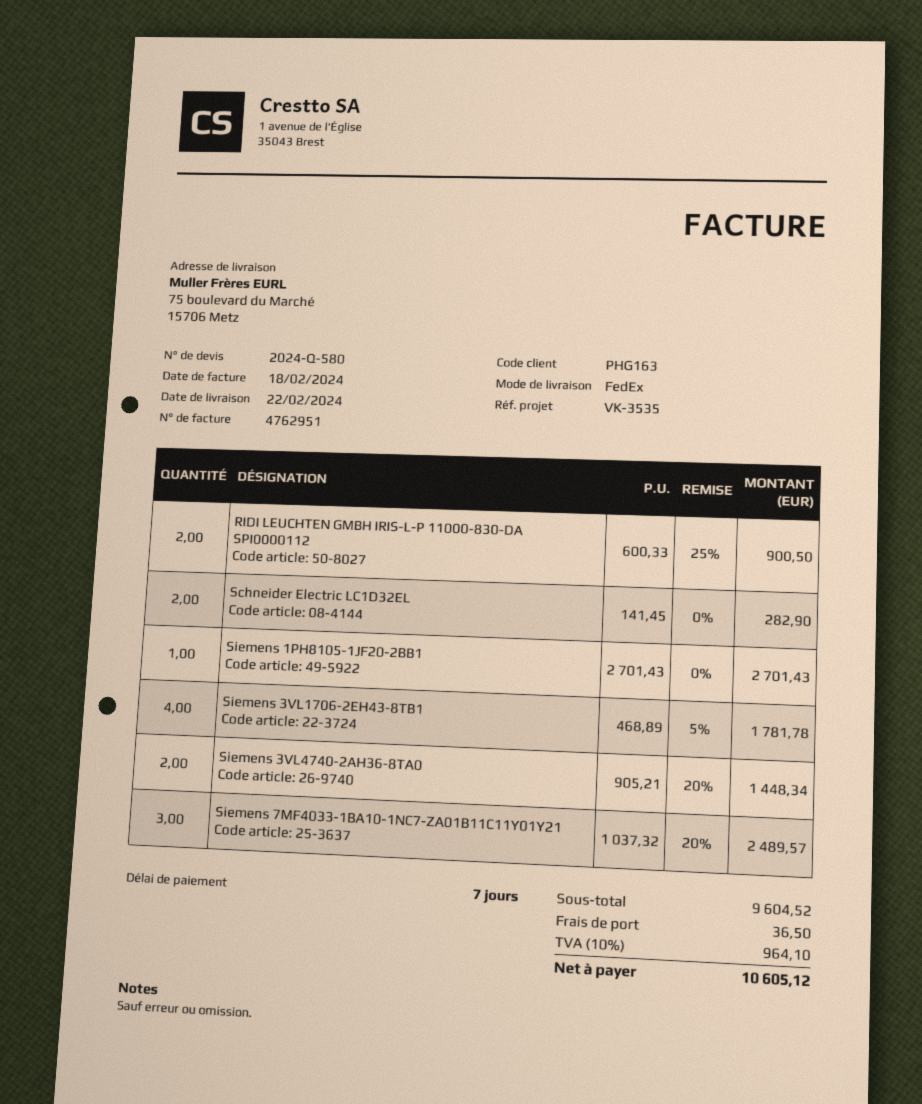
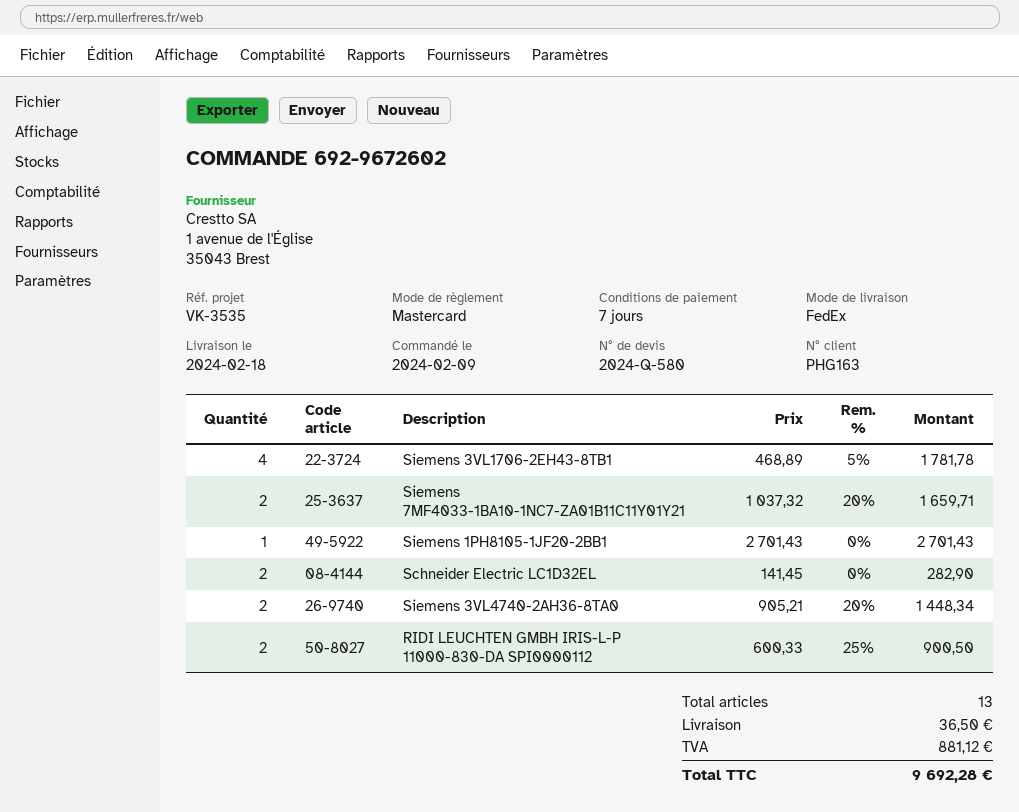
delivery date: 2024-02-22 -> 2024-02-18
Siemens 7MF4033-1BA10-1NC7-ZA01B11C11Y01Y21: 3 x 1037.32 - 20% = 2489.57 -> 2 x 1037.32 - 20% = 1659.71
tax: 964.10 -> 881.12
total: 10605.12 -> 9692.28

